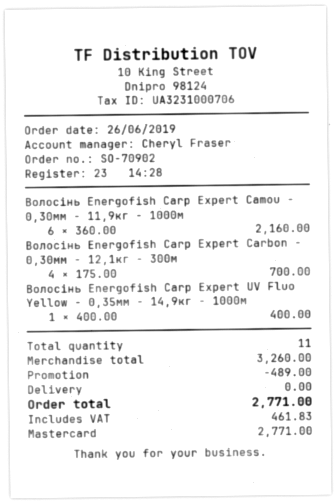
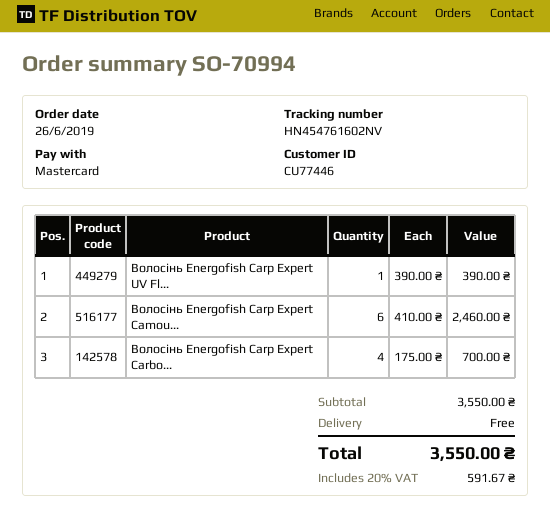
order number: SO-70902 -> SO-70994
Волосінь Energofish Carp Expert Camou - 0,30мм - 11,9кг - 1000м: 6 x 360.00 = 2160.00 -> 6 x 410.00 = 2460.00
Волосінь Energofish Carp Expert UV Fluo Yellow - 0,35мм - 14,9кг - 1000м: 1 x 400.00 = 400.00 -> 1 x 390.00 = 390.00
subtotal: 3260.00 -> 3550.00
discount: 489.00 -> none
tax: 461.83 -> 591.67
total: 2771.00 -> 3550.00

